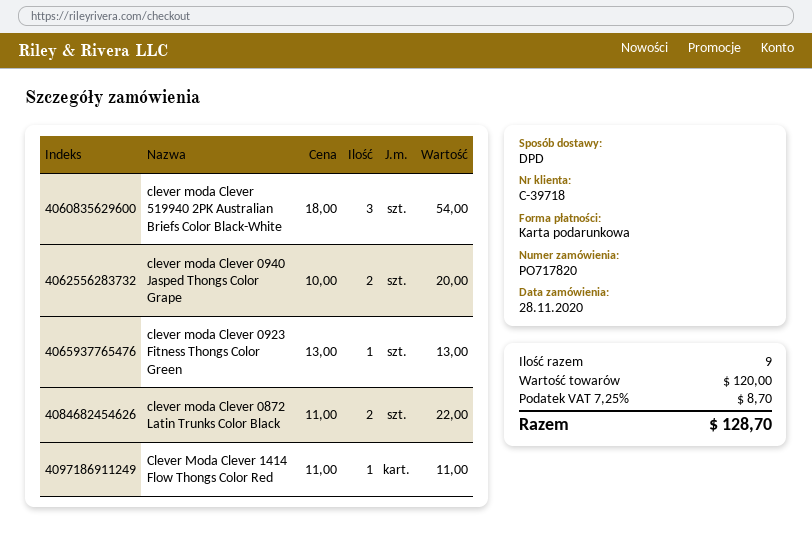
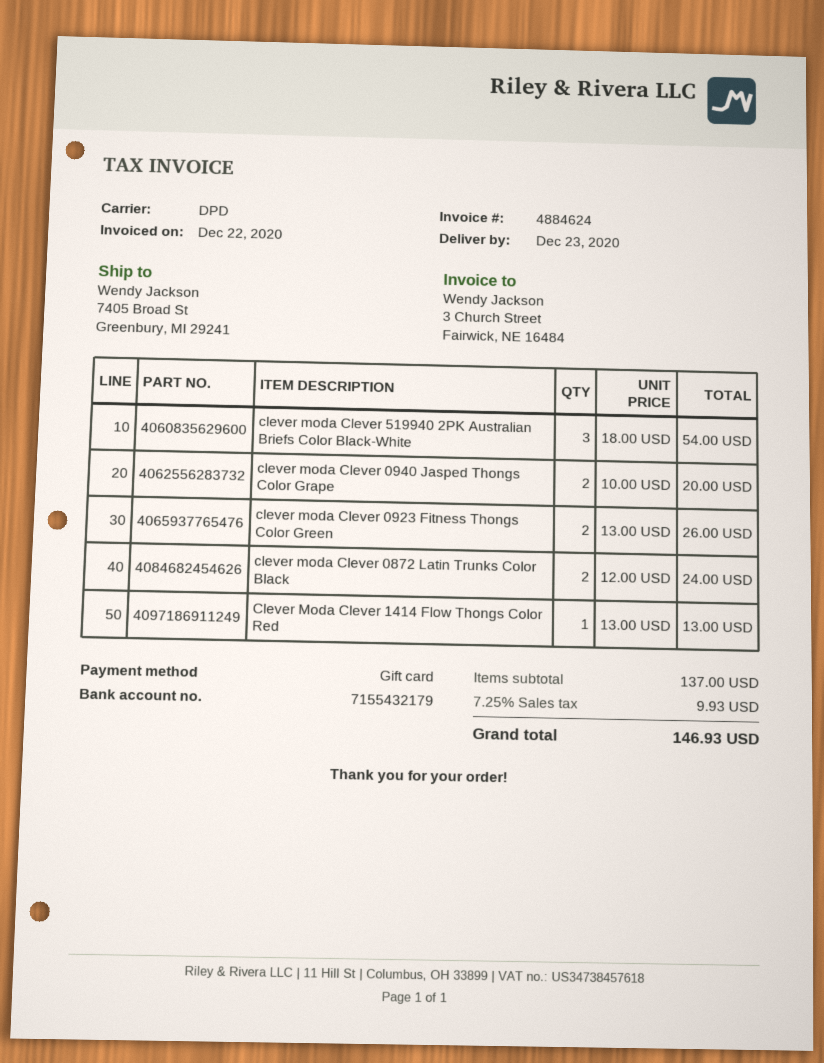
clever moda Clever 0923 Fitness Thongs Color Green: 1 x 13.00 = 13.00 -> 2 x 13.00 = 26.00
clever moda Clever 0872 Latin Trunks Color Black: 2 x 11.00 = 22.00 -> 2 x 12.00 = 24.00
Clever Moda Clever 1414 Flow Thongs Color Red: 1 x 11.00 = 11.00 -> 1 x 13.00 = 13.00
subtotal: 120.00 -> 137.00
tax: 7.25% = 8.70 -> 7.25% = 9.93
total: 128.70 -> 146.93

